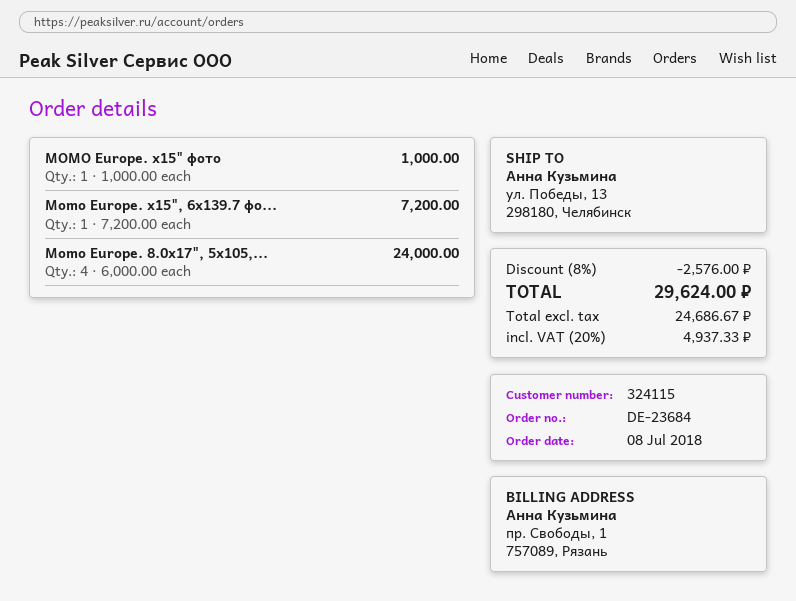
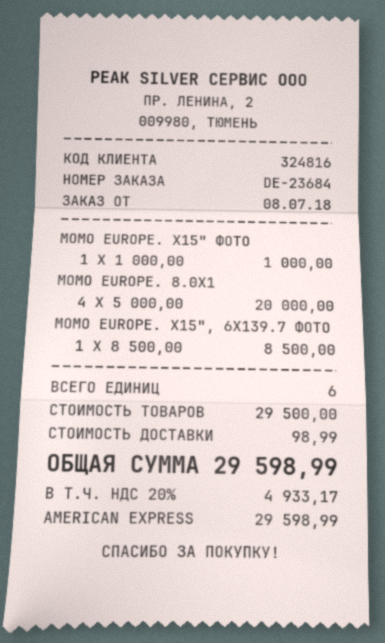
customer number: 324115 -> 324816
Momo Europe. x15", 6x139.7 фо...: 1 x 7200.00 = 7200.00 -> 1 x 8500.00 = 8500.00
Momo Europe. 8.0x17", 5x105,...: 4 x 6000.00 = 24000.00 -> 4 x 5000.00 = 20000.00
discount: 8% = 2576.00 -> none
shipping: none -> 98.99
tax: 20% = 4937.33 -> 20% = 4933.17
total: 29624.00 -> 29598.99

